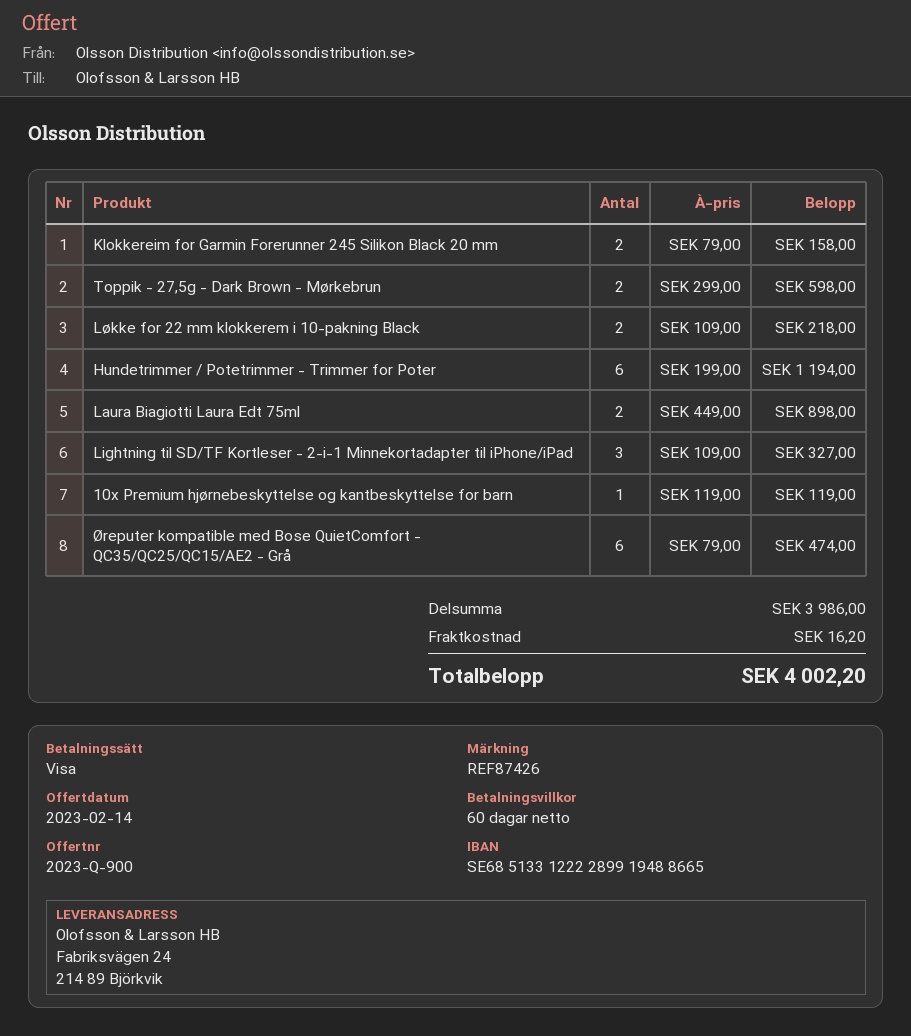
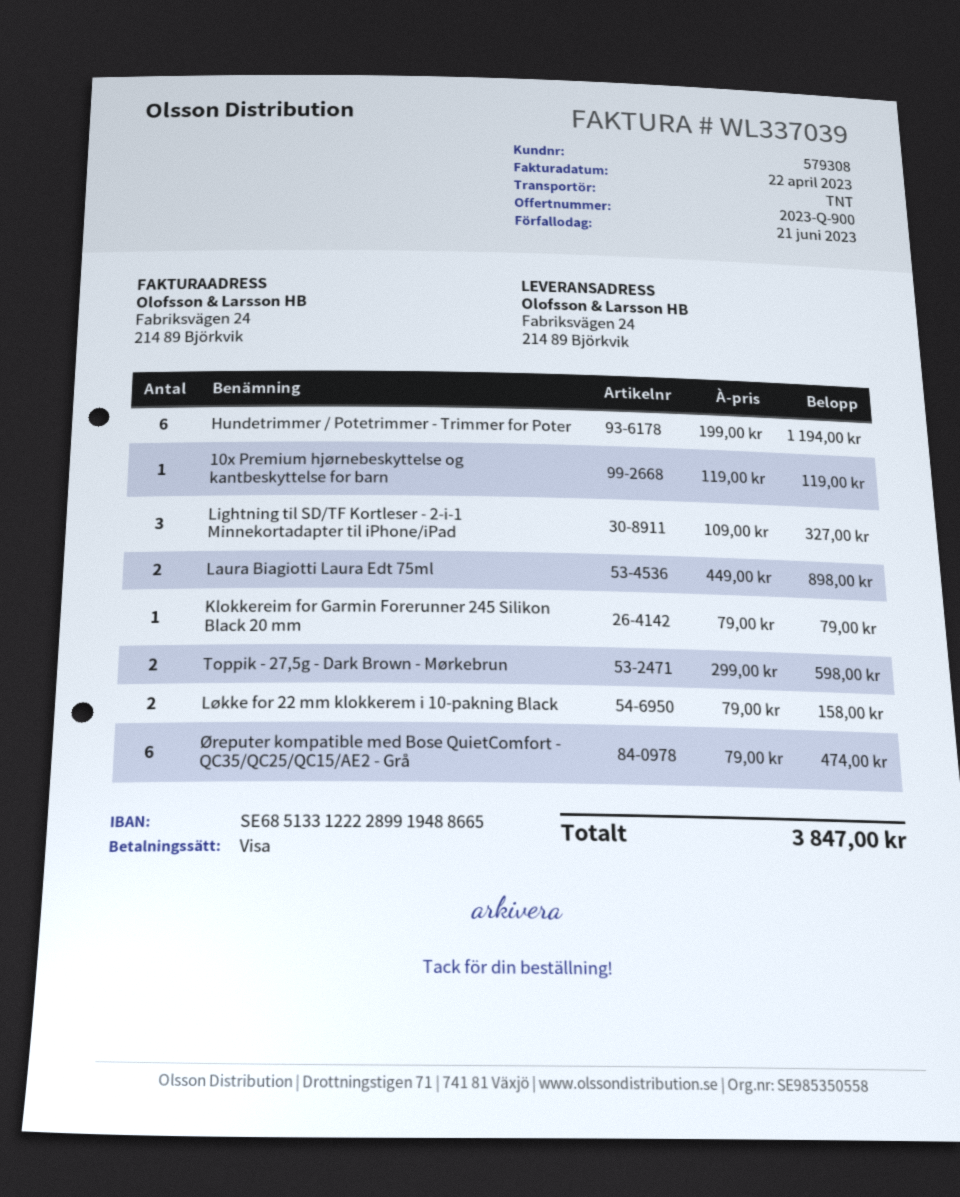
Klokkereim for Garmin Forerunner 245 Silikon Black 20 mm: 2 x 79.00 = 158.00 -> 1 x 79.00 = 79.00
Løkke for 22 mm klokkerem i 10-pakning Black: 2 x 109.00 = 218.00 -> 2 x 79.00 = 158.00
shipping: 16.20 -> none
total: 4002.20 -> 3847.00

